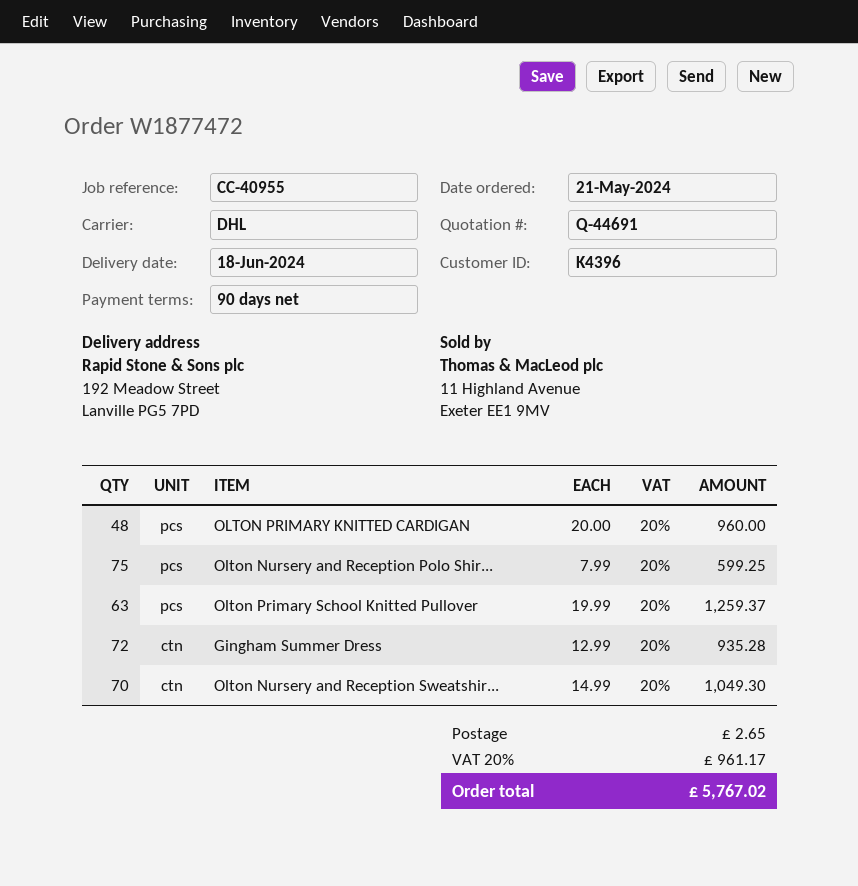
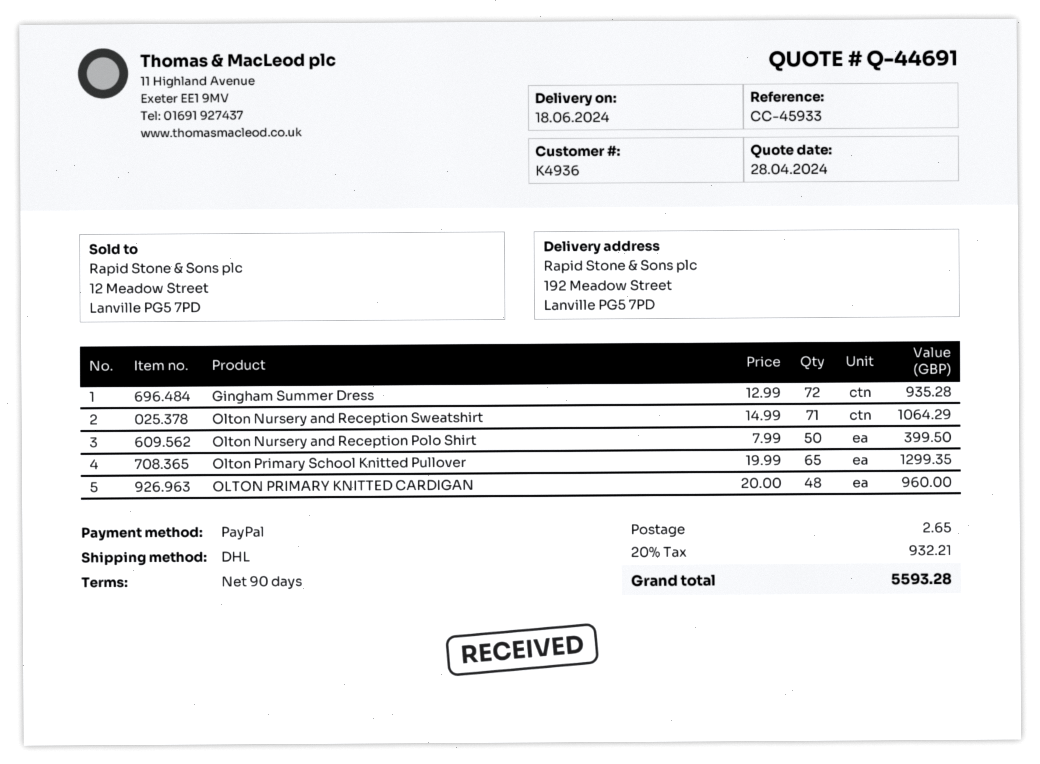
customer number: K4396 -> K4936
reference: CC-40955 -> CC-45933
Olton Nursery and Reception Polo Shir...: 75 x 7.99 = 599.25 -> 50 x 7.99 = 399.50
Olton Primary School Knitted Pullover: 63 x 19.99 = 1259.37 -> 65 x 19.99 = 1299.35
Olton Nursery and Reception Sweatshir...: 70 x 14.99 = 1049.30 -> 71 x 14.99 = 1064.29
tax: 20% = 961.17 -> 20% = 932.21
total: 5767.02 -> 5593.28

